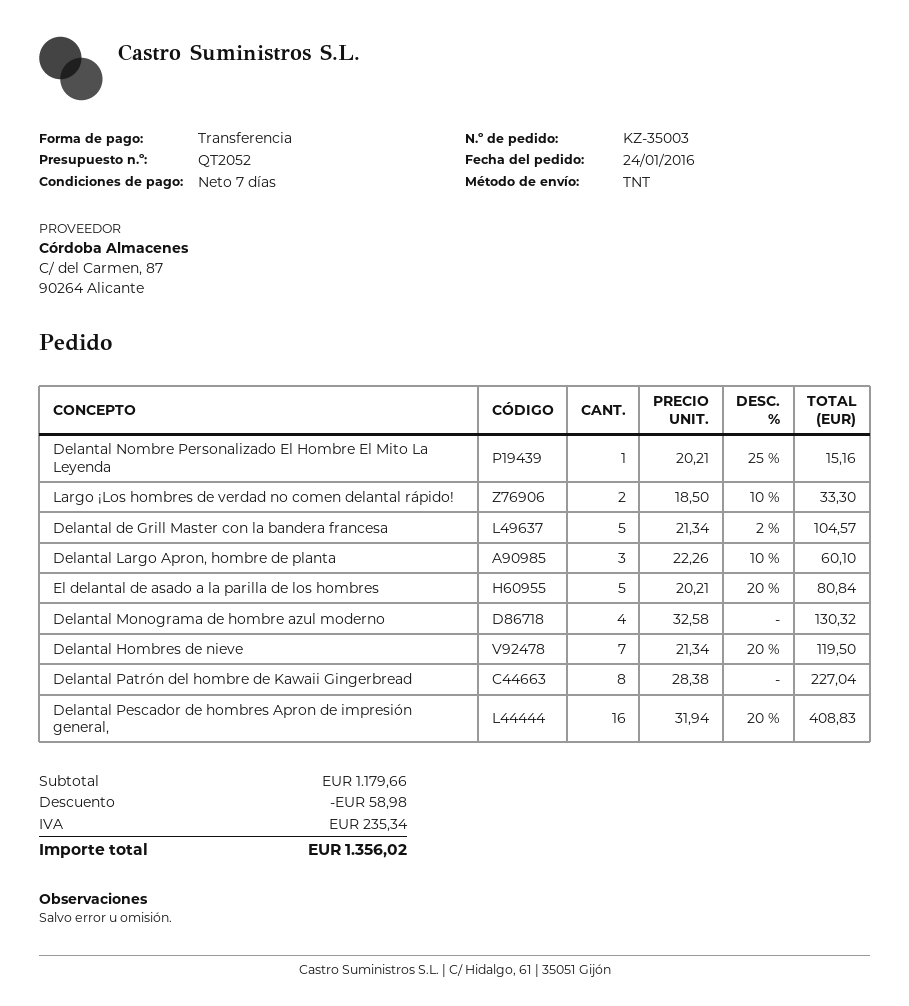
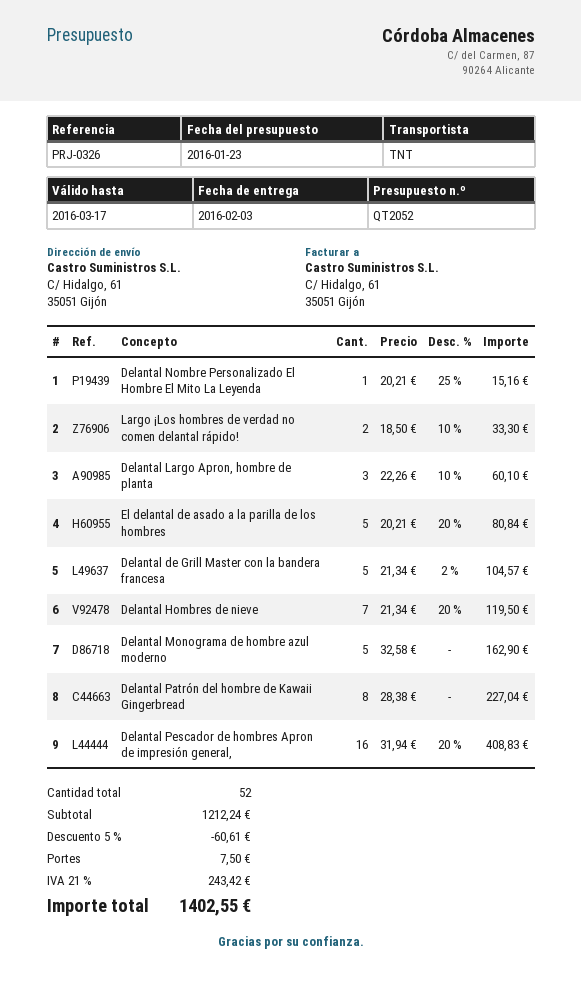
Delantal Monograma de hombre azul moderno: 4 x 32.58 = 130.32 -> 5 x 32.58 = 162.90
subtotal: 1179.66 -> 1212.24
discount: 58.98 -> 60.61
shipping: none -> 7.50
tax: 235.34 -> 243.42
total: 1356.02 -> 1402.55

